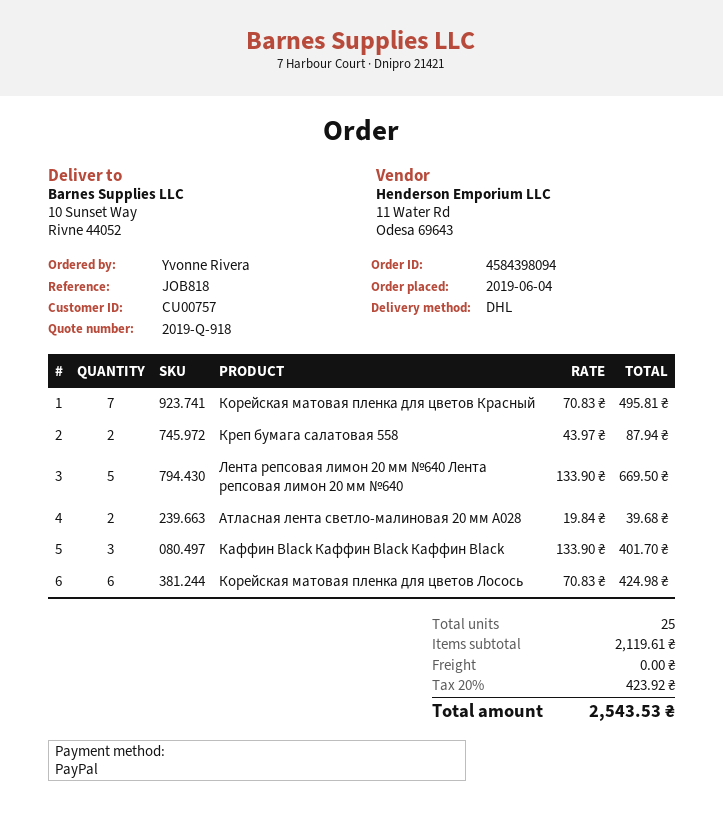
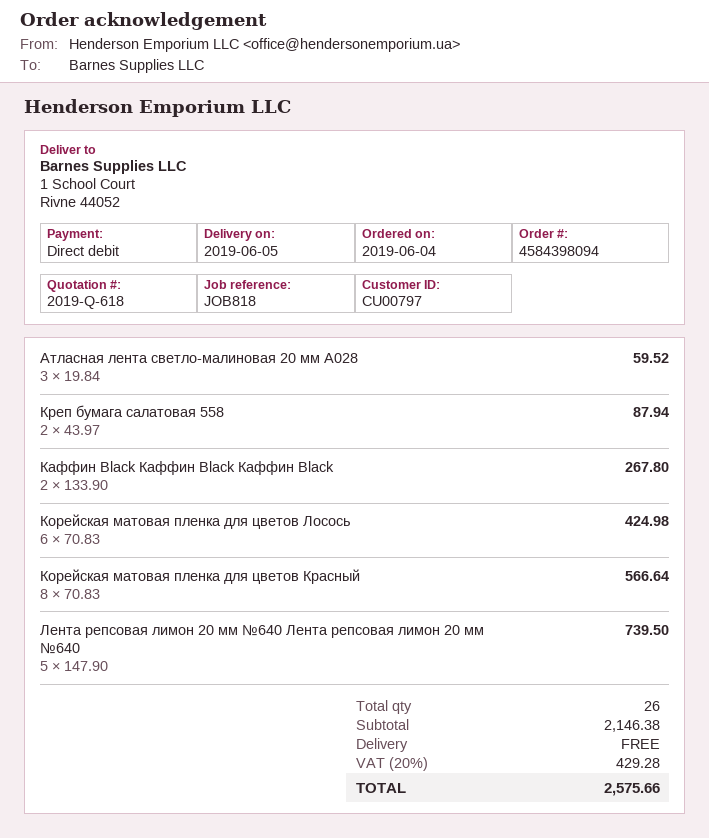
quote number: 2019-Q-918 -> 2019-Q-618
customer number: CU00757 -> CU00797
payment method: PayPal -> direct debit
ship to: 10 Sunset Way, Rivne 44052 -> 1 School Court, Rivne 44052
Корейская матовая пленка для цветов Красный: 7 x 70.83 = 495.81 -> 8 x 70.83 = 566.64
Лента репсовая лимон 20 мм №640 Лента репсовая лимон 20 мм №640: 5 x 133.90 = 669.50 -> 5 x 147.90 = 739.50
Атласная лента светло-малиновая 20 мм А028: 2 x 19.84 = 39.68 -> 3 x 19.84 = 59.52
Каффин Black Каффин Black Каффин Black: 3 x 133.90 = 401.70 -> 2 x 133.90 = 267.80
total quantity: 25 -> 26
subtotal: 2119.61 -> 2146.38
tax: 20% = 423.92 -> 20% = 429.28
total: 2543.53 -> 2575.66

